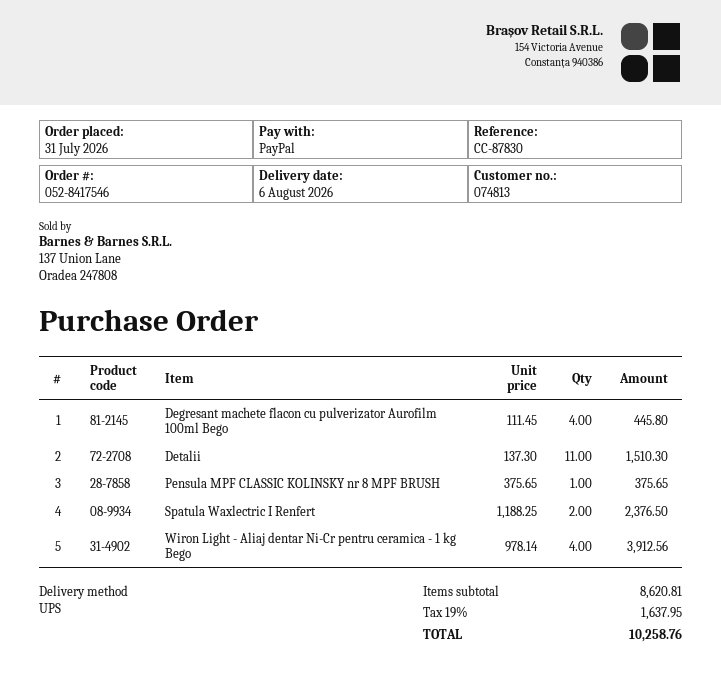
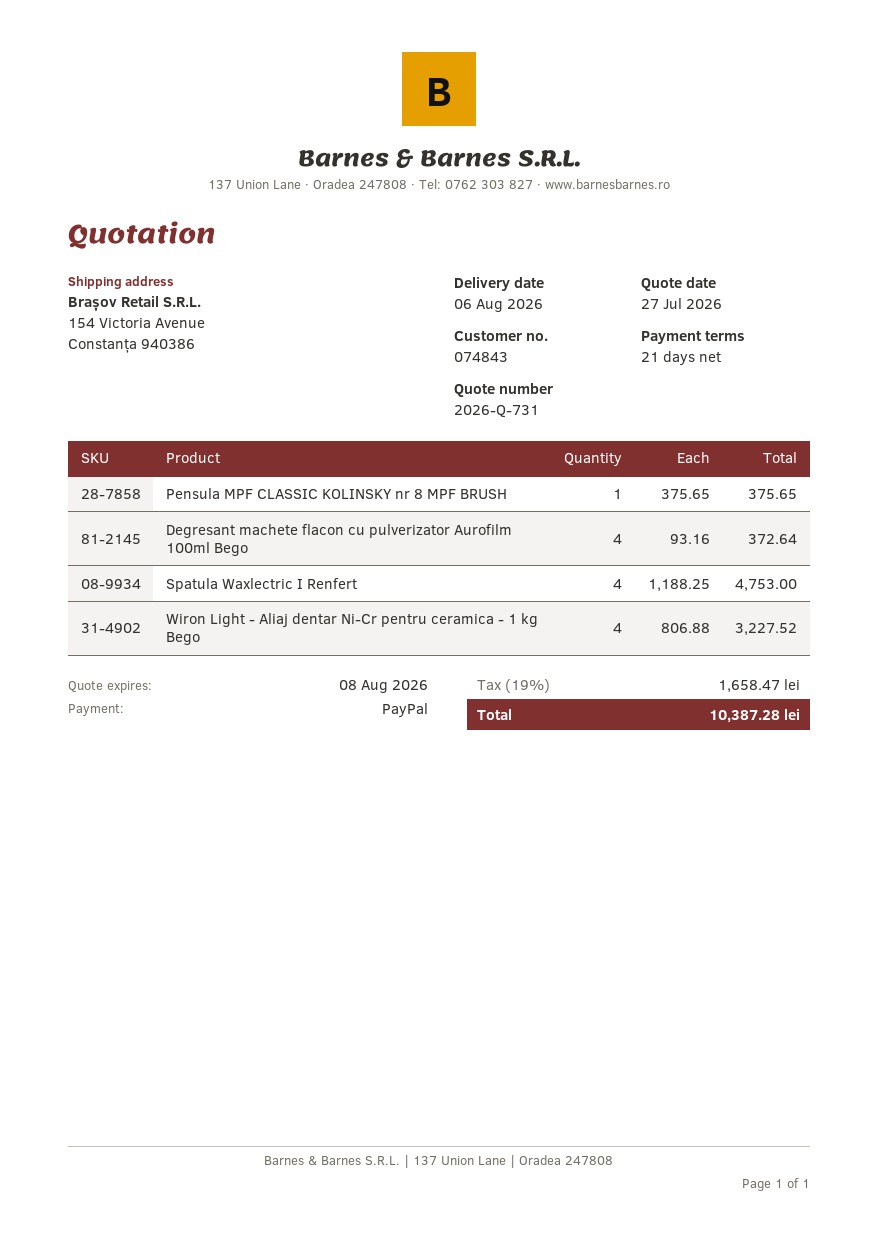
customer number: 074813 -> 074843
Degresant machete flacon cu pulverizator Aurofilm 100ml Bego: 4 x 111.45 = 445.80 -> 4 x 93.16 = 372.64
Detalii: 11 x 137.30 = 1510.30 -> none
Spatula Waxlectric I Renfert: 2 x 1188.25 = 2376.50 -> 4 x 1188.25 = 4753.00
Wiron Light - Aliaj dentar Ni-Cr pentru ceramica - 1 kg Bego: 4 x 978.14 = 3912.56 -> 4 x 806.88 = 3227.52
tax: 19% = 1637.95 -> 19% = 1658.47
total: 10258.76 -> 10387.28

